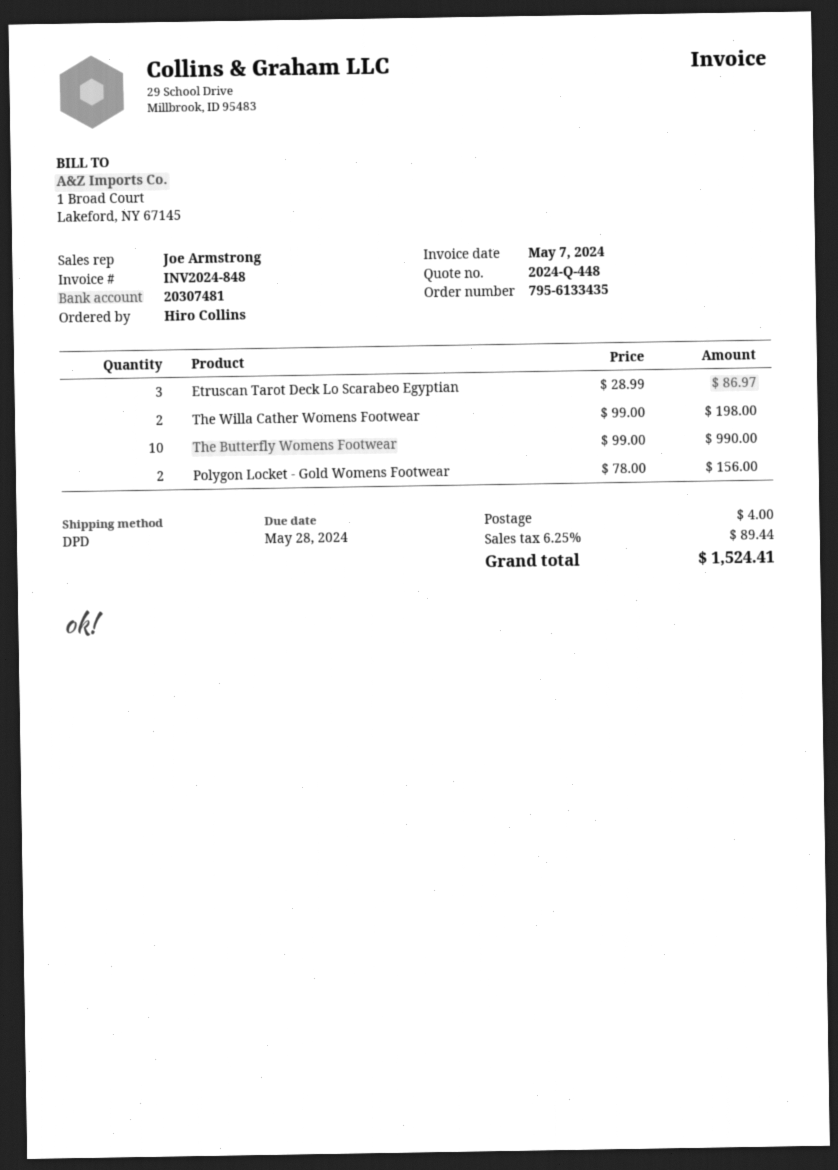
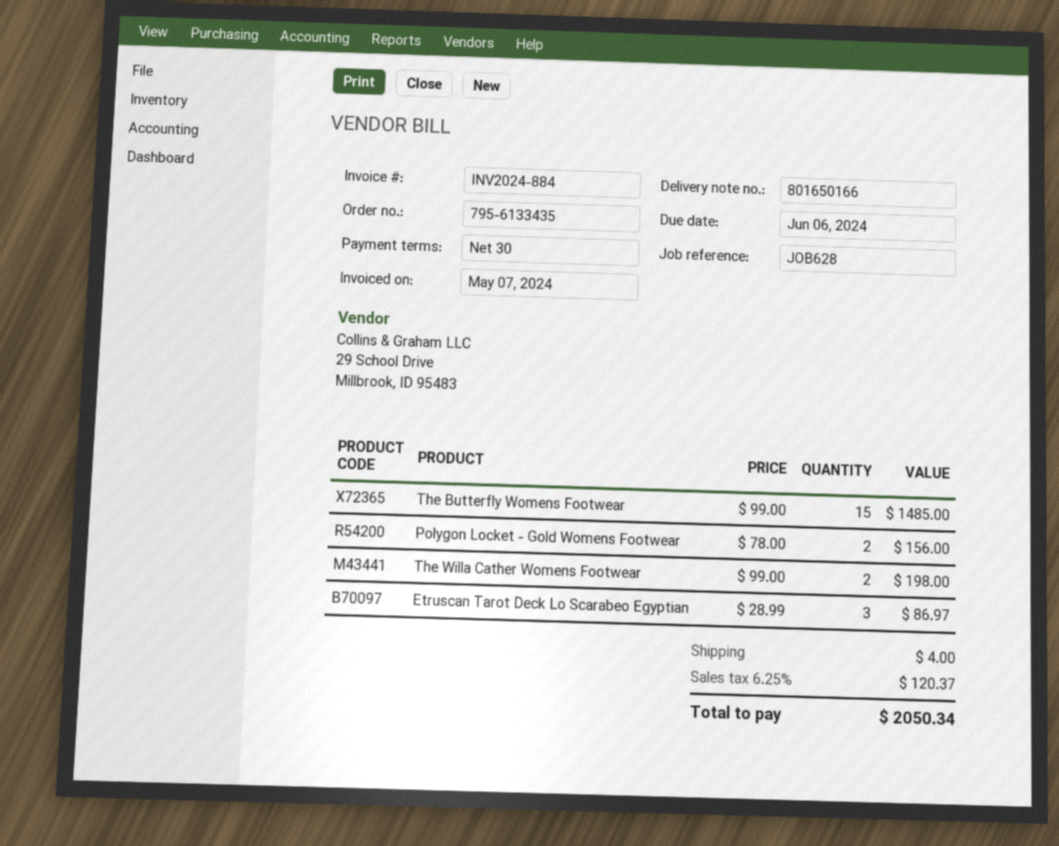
invoice number: INV2024-848 -> INV2024-884
due date: 2024-05-28 -> 2024-06-06
The Butterfly Womens Footwear: 10 x 99.00 = 990.00 -> 15 x 99.00 = 1485.00
tax: 6.25% = 89.44 -> 6.25% = 120.37
total: 1524.41 -> 2050.34

